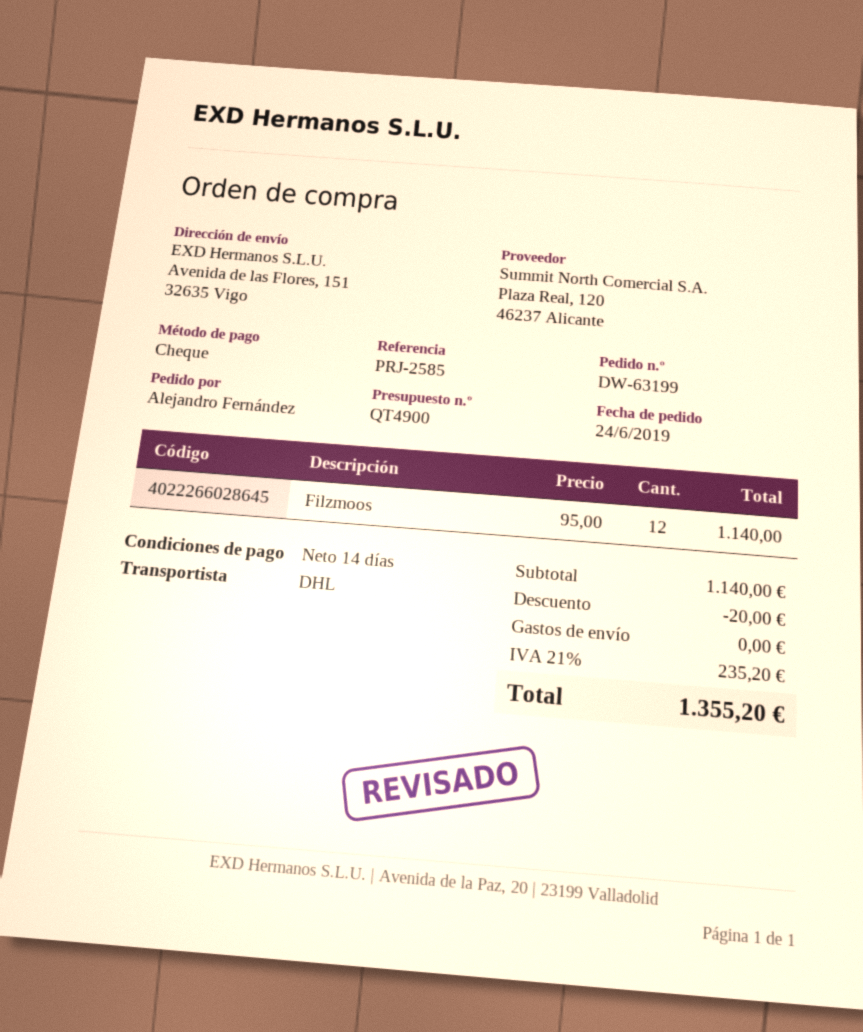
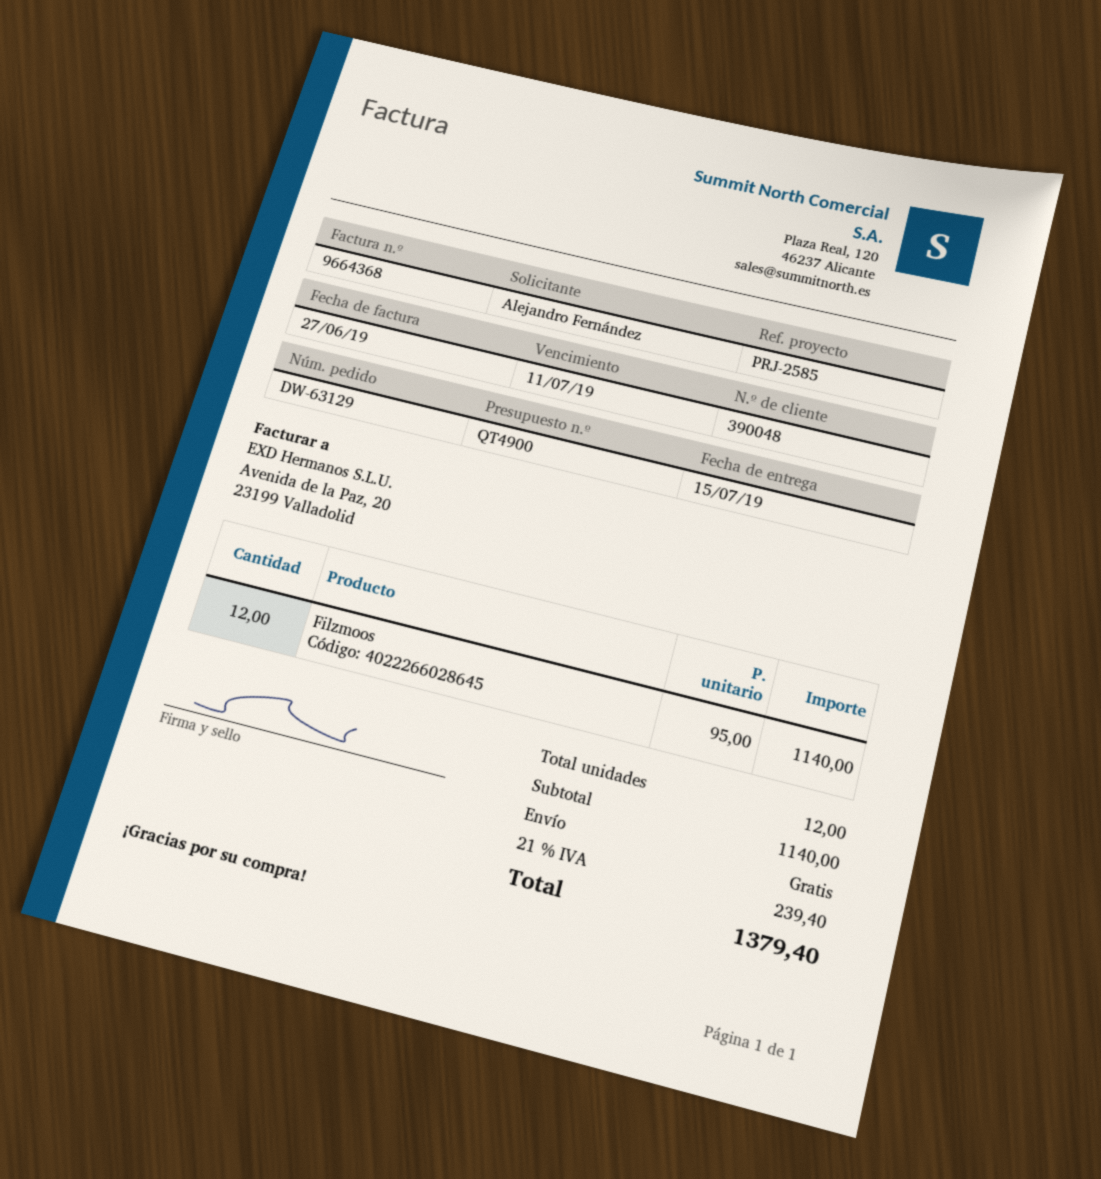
order number: DW-63199 -> DW-63129
discount: 20.00 -> none
tax: 21% = 235.20 -> 21% = 239.40
total: 1355.20 -> 1379.40

